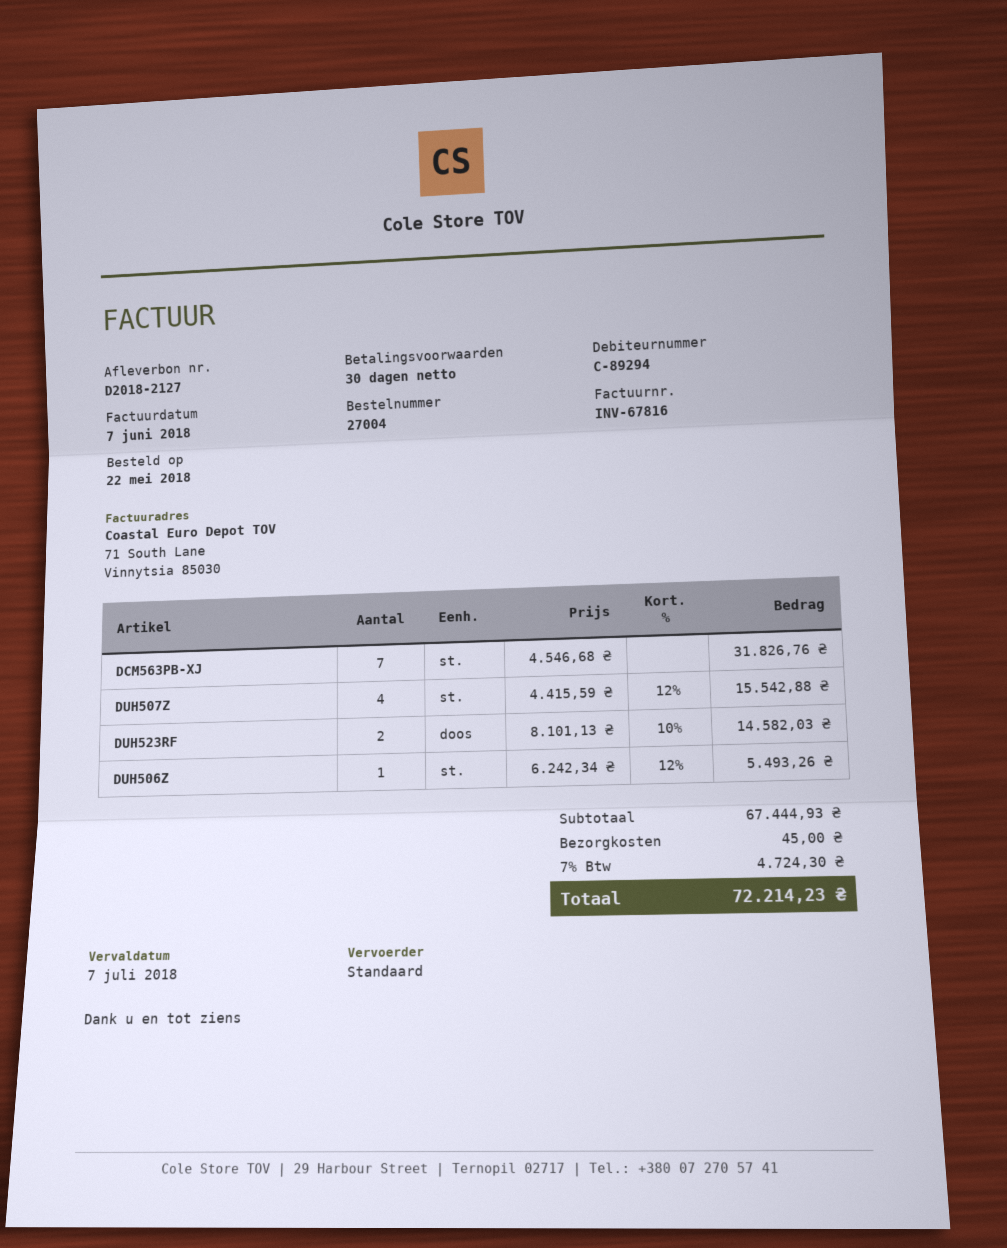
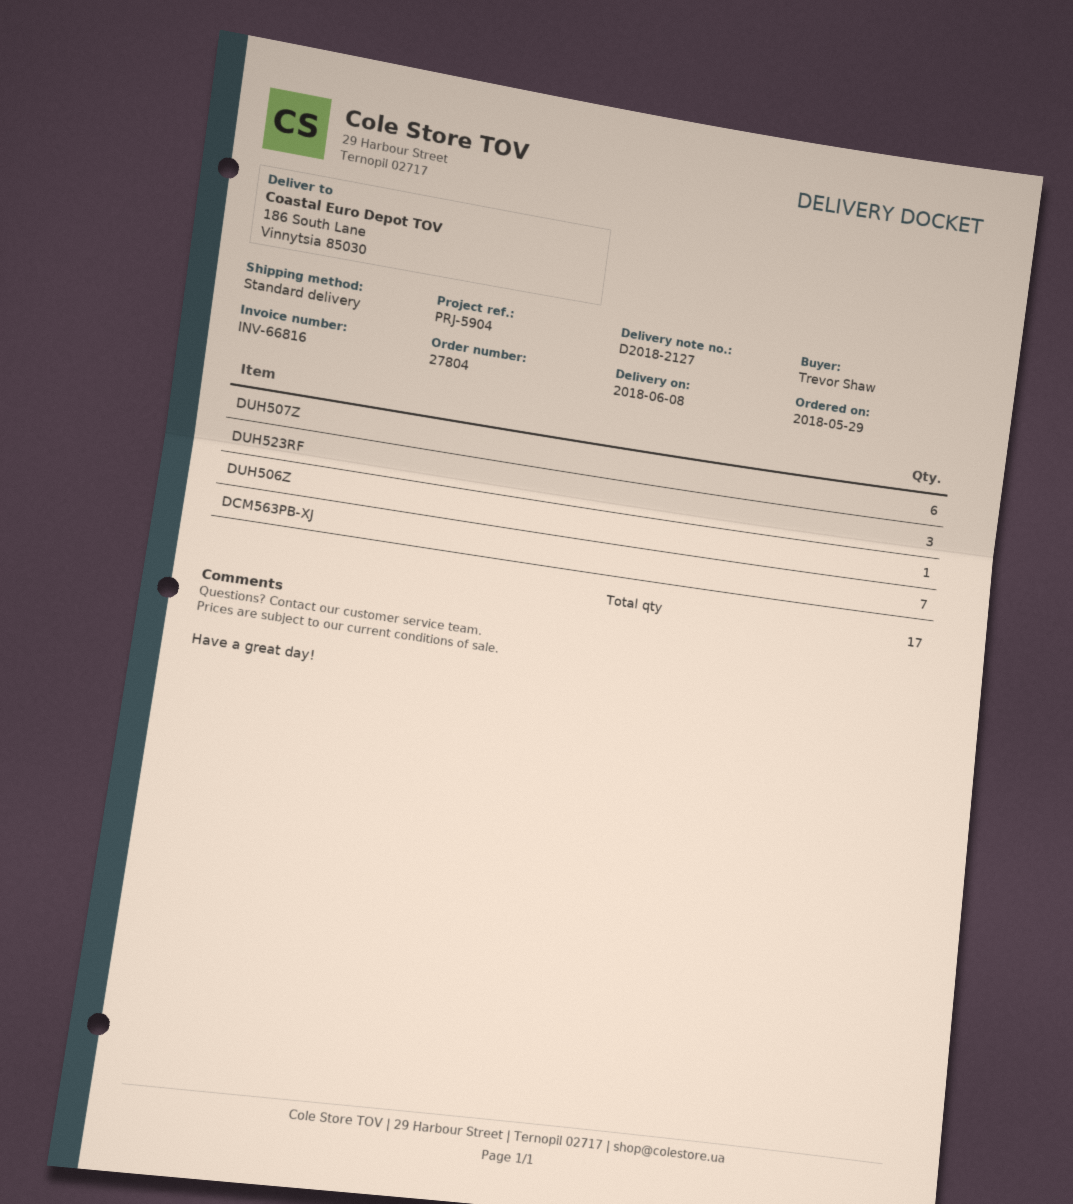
order number: 27004 -> 27804
order date: 2018-05-22 -> 2018-05-29
invoice number: INV-67816 -> INV-66816
DUH507Z: 4 -> 6
DUH523RF: 2 -> 3

